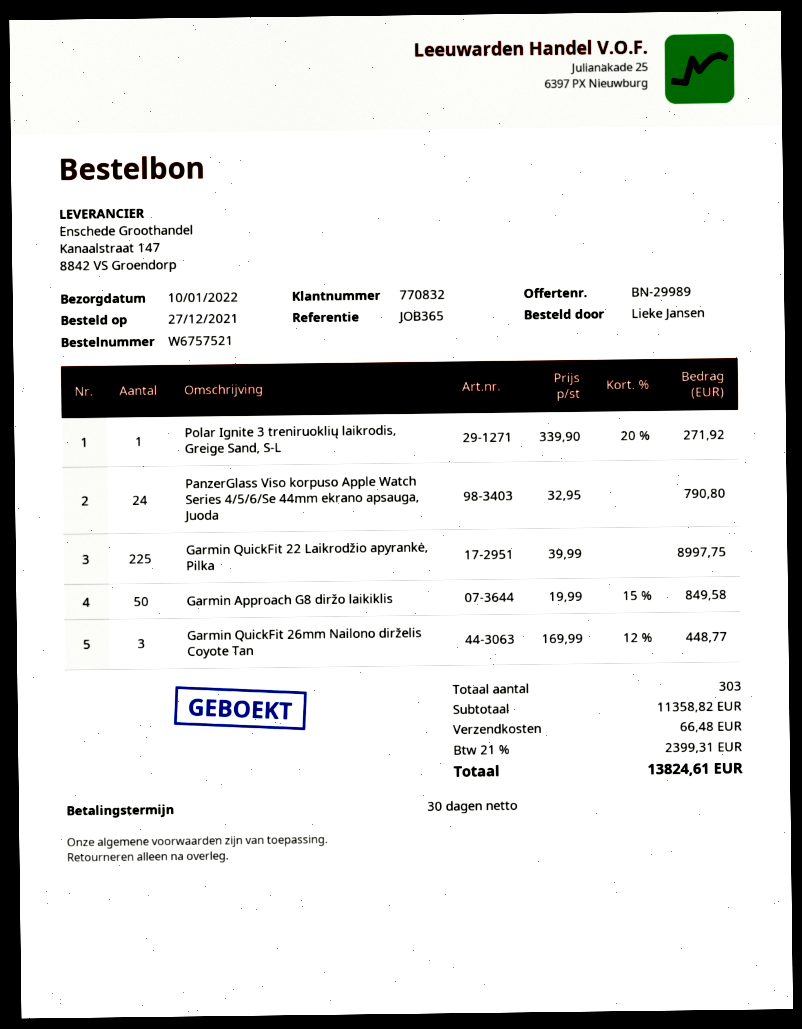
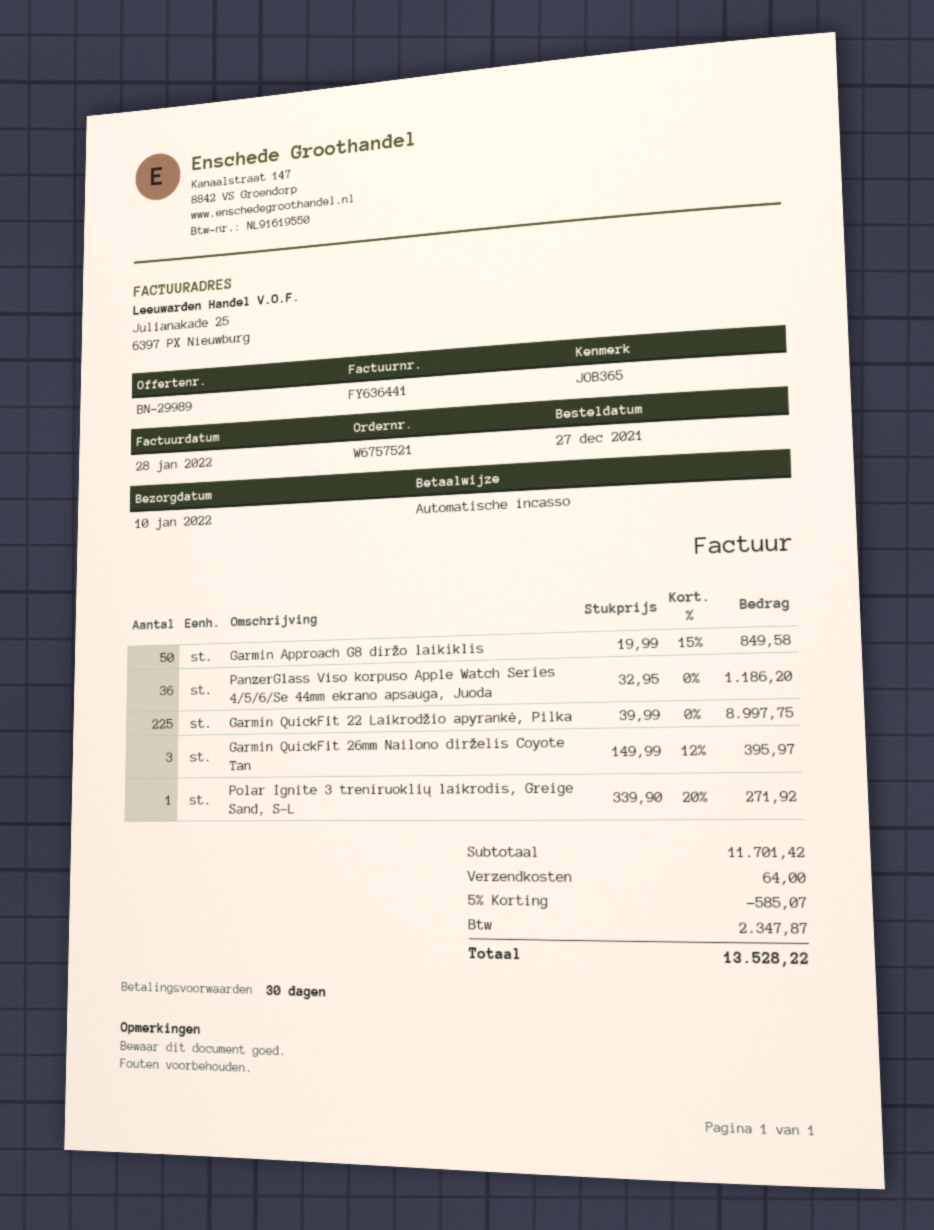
PanzerGlass Viso korpuso Apple Watch Series 4/5/6/Se 44mm ekrano apsauga, Juoda: 24 x 32.95 = 790.80 -> 36 x 32.95 = 1186.20
Garmin QuickFit 26mm Nailono dirželis Coyote Tan: 3 x 169.99 - 12% = 448.77 -> 3 x 149.99 - 12% = 395.97
subtotal: 11358.82 -> 11701.42
discount: none -> 5% = 585.07
shipping: 66.48 -> 64.00
tax: 2399.31 -> 2347.87
total: 13824.61 -> 13528.22

